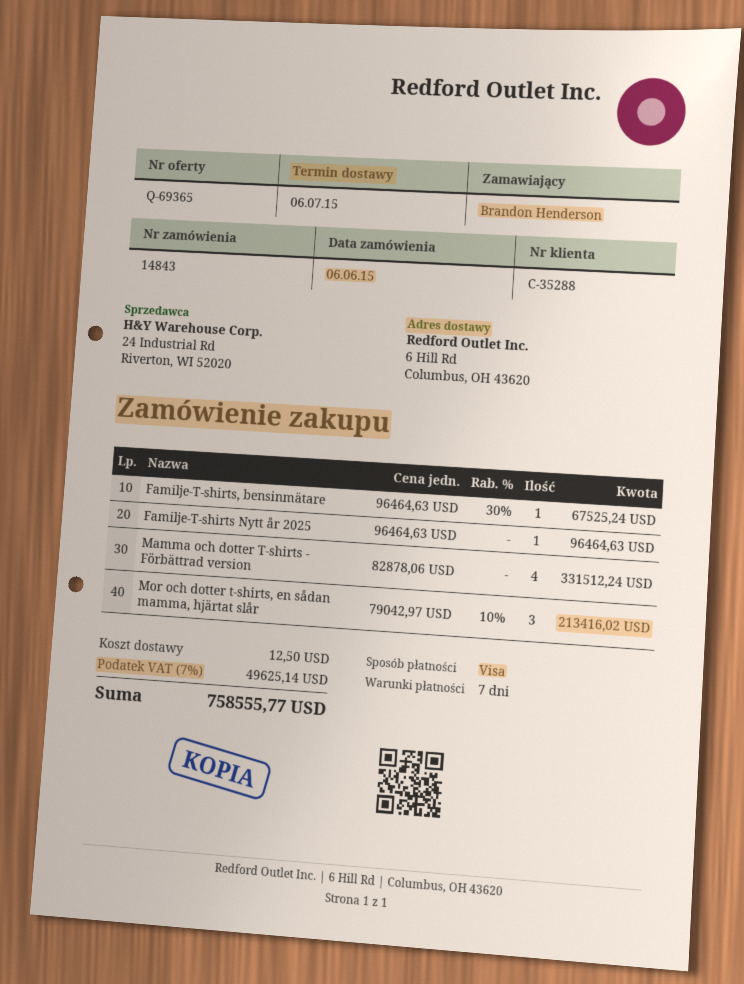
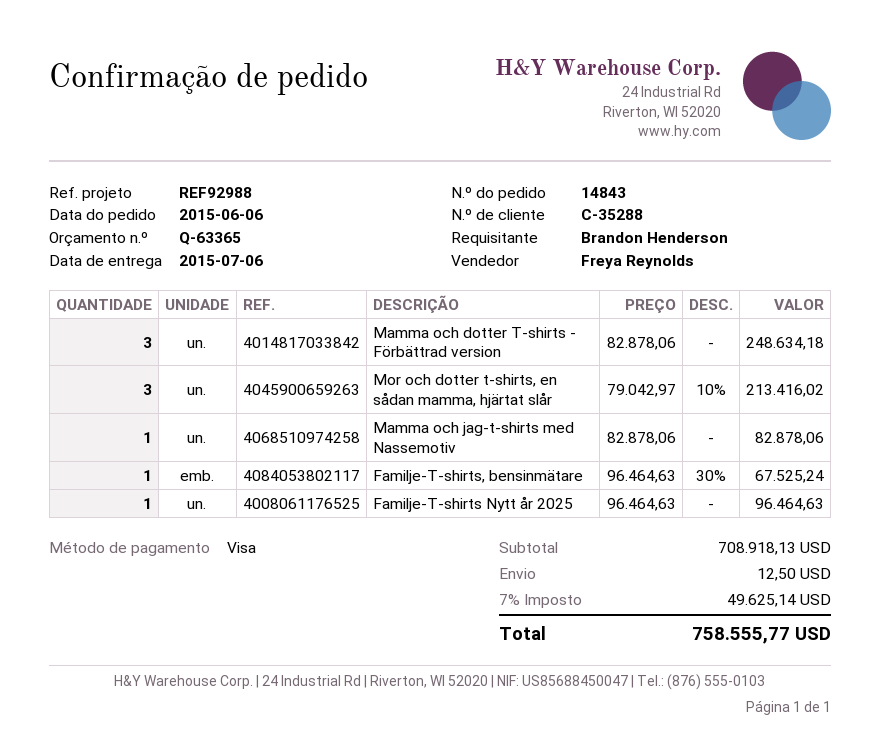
quote number: Q-69365 -> Q-63365
Mamma och dotter T-shirts - Förbättrad version: 4 x 82878.06 = 331512.24 -> 3 x 82878.06 = 248634.18
Mamma och jag-t-shirts med Nassemotiv: none -> 1 x 82878.06 = 82878.06

